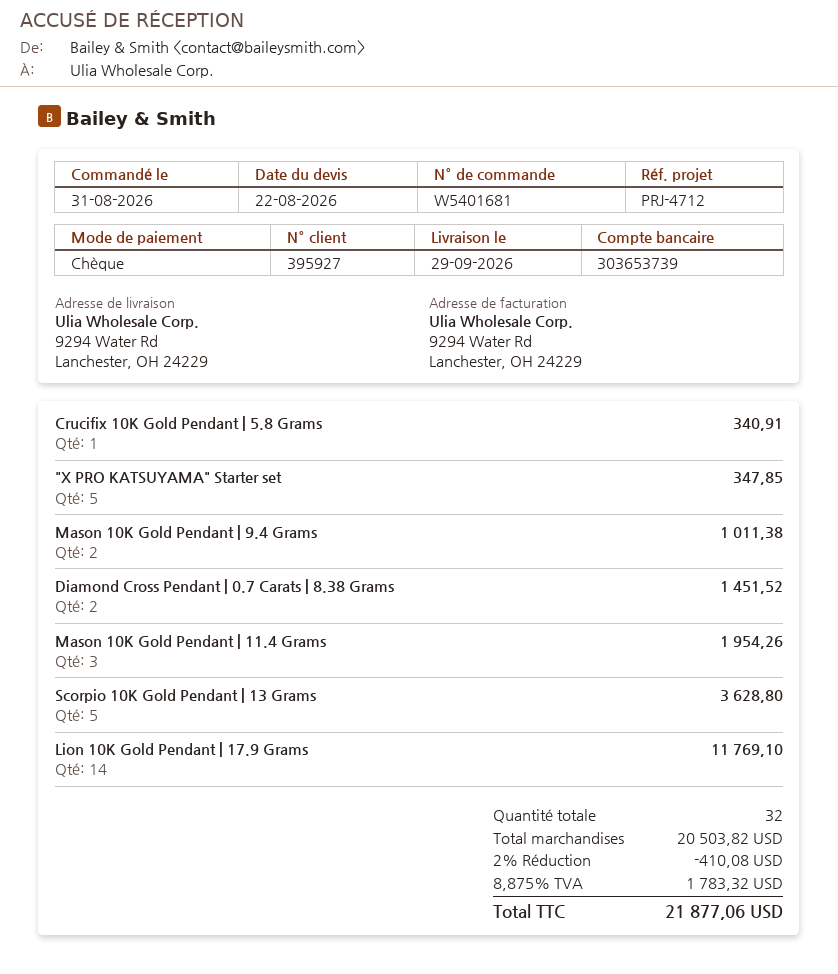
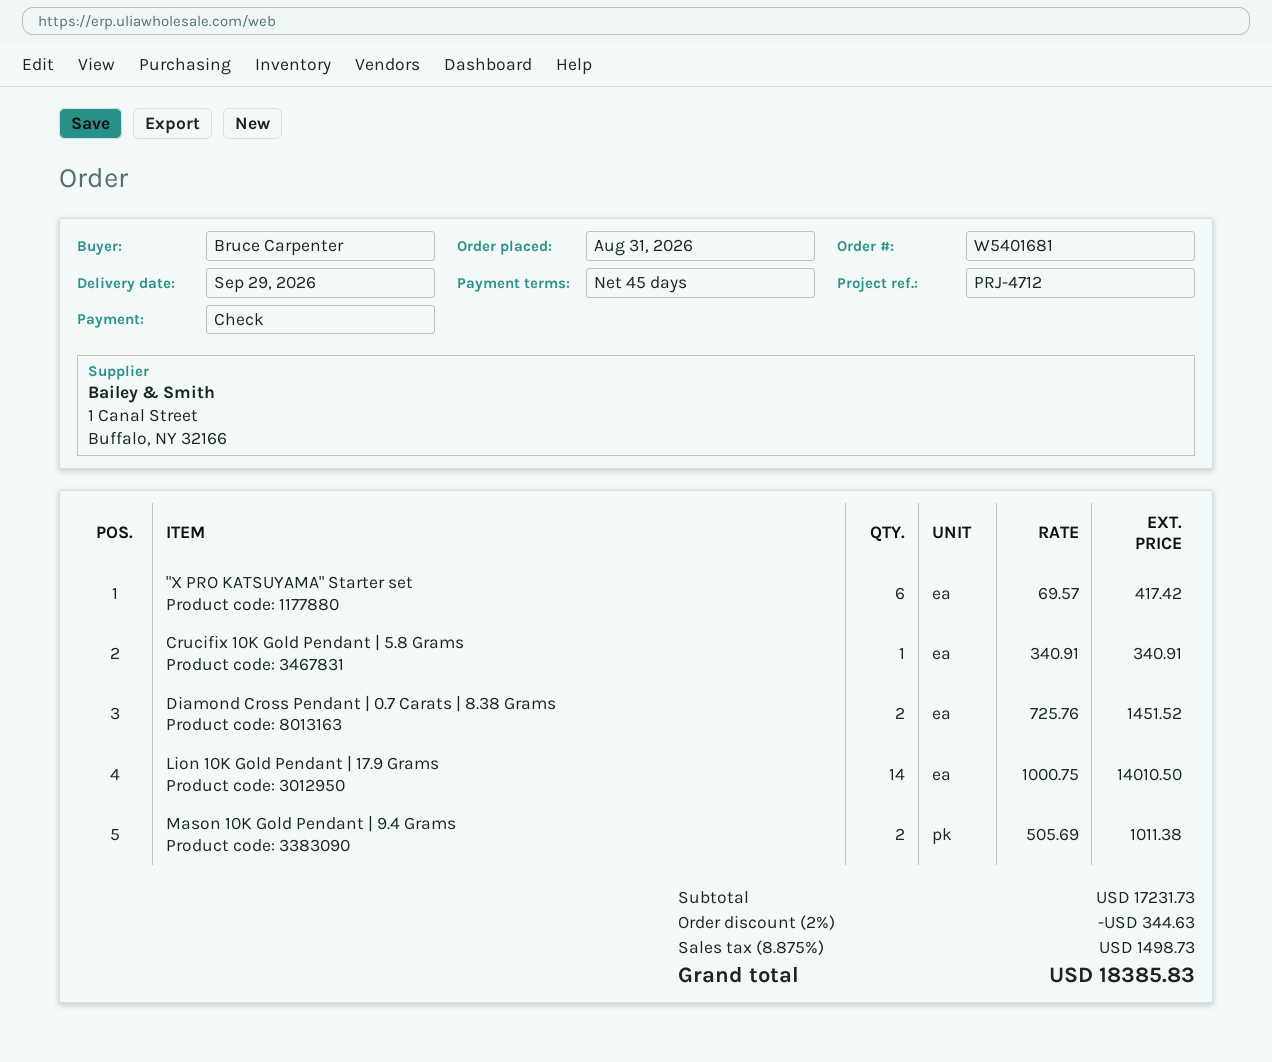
"X PRO KATSUYAMA" Starter set: 5 for 347.85 -> 6 for 417.42
Mason 10K Gold Pendant | 11.4 Grams: 3 for 1954.26 -> none
Scorpio 10K Gold Pendant | 13 Grams: 5 for 3628.80 -> none
Lion 10K Gold Pendant | 17.9 Grams: 14 for 11769.10 -> 14 for 14010.50
subtotal: 20503.82 -> 17231.73
discount: 2% = 410.08 -> 2% = 344.63
tax: 8.875% = 1783.32 -> 8.875% = 1498.73
total: 21877.06 -> 18385.83

